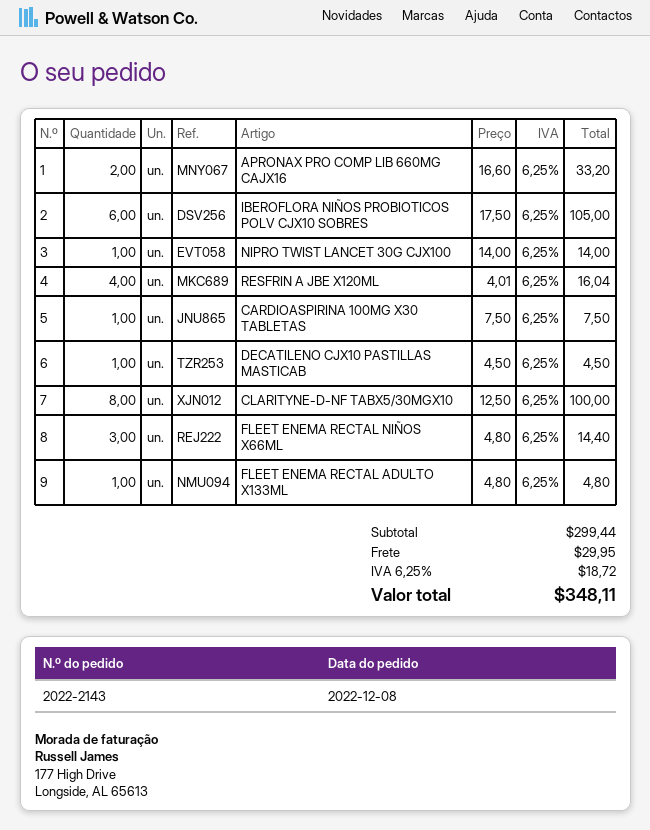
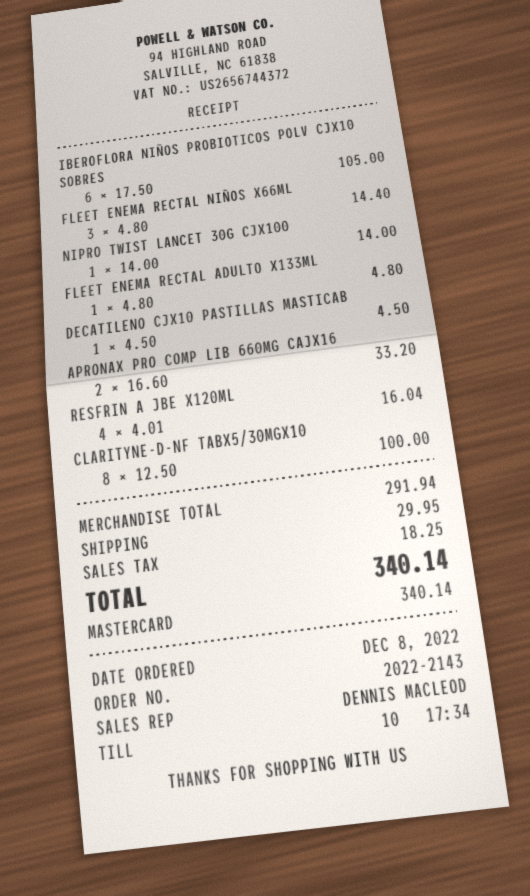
CARDIOASPIRINA 100MG X30 TABLETAS: 1 x 7.50 = 7.50 -> none
subtotal: 299.44 -> 291.94
tax: 18.72 -> 18.25
total: 348.11 -> 340.14

